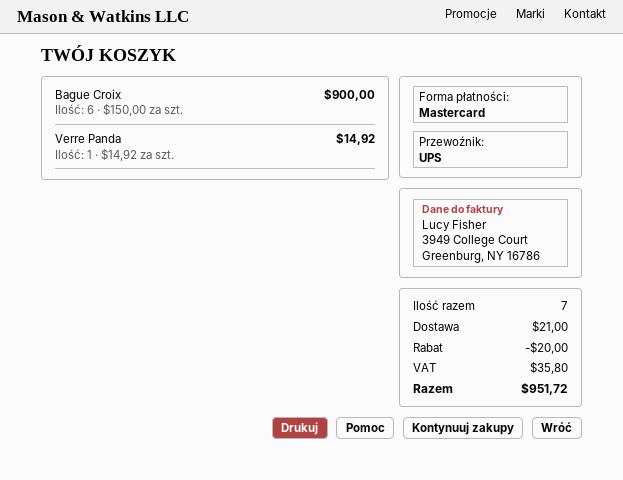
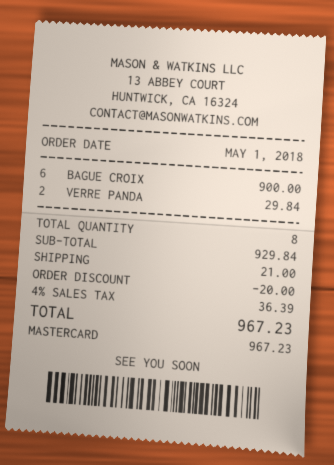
Verre Panda: 1 for 14.92 -> 2 for 29.84
total quantity: 7 -> 8
tax: 35.80 -> 36.39
total: 951.72 -> 967.23

